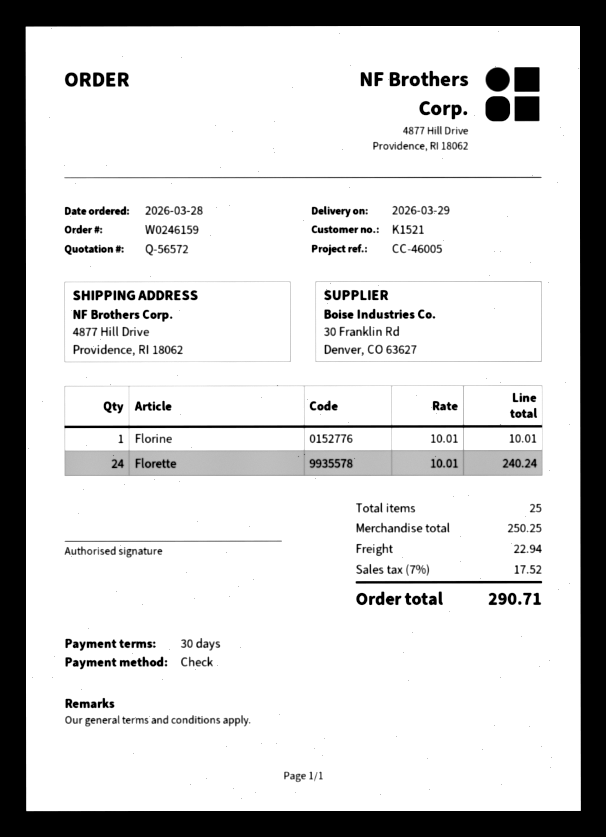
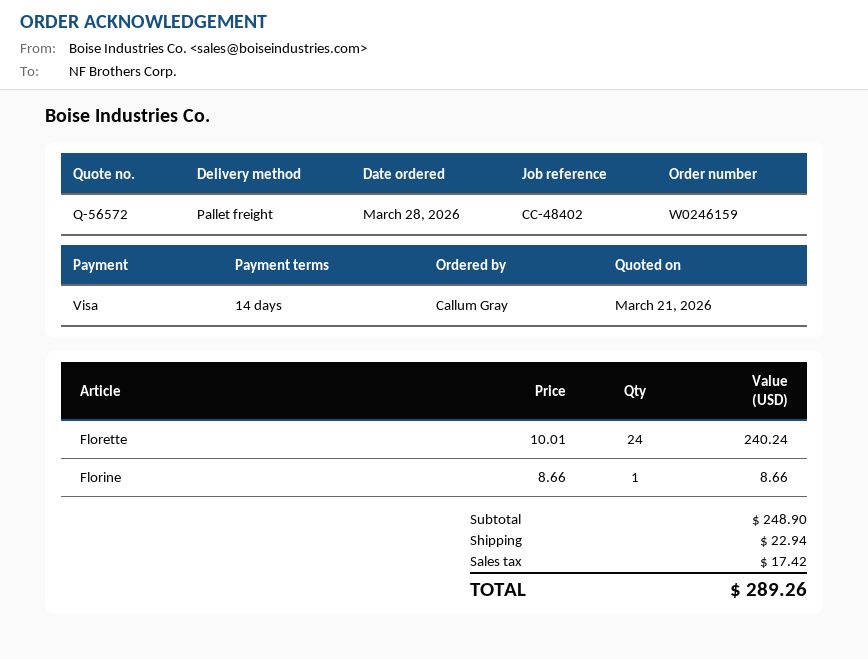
payment terms: 30 days -> 14 days
reference: CC-46005 -> CC-48402
payment method: cheque -> Visa
Florine: 1 x 10.01 = 10.01 -> 1 x 8.66 = 8.66
subtotal: 250.25 -> 248.90
tax: 17.52 -> 17.42
total: 290.71 -> 289.26

